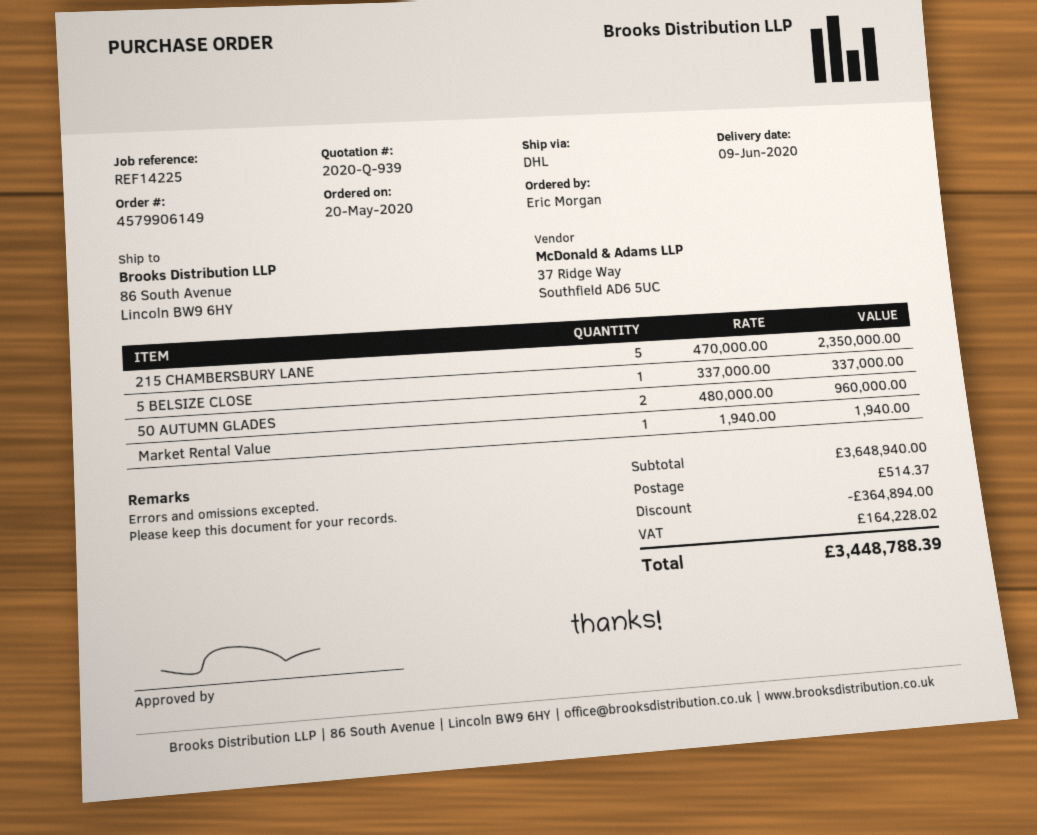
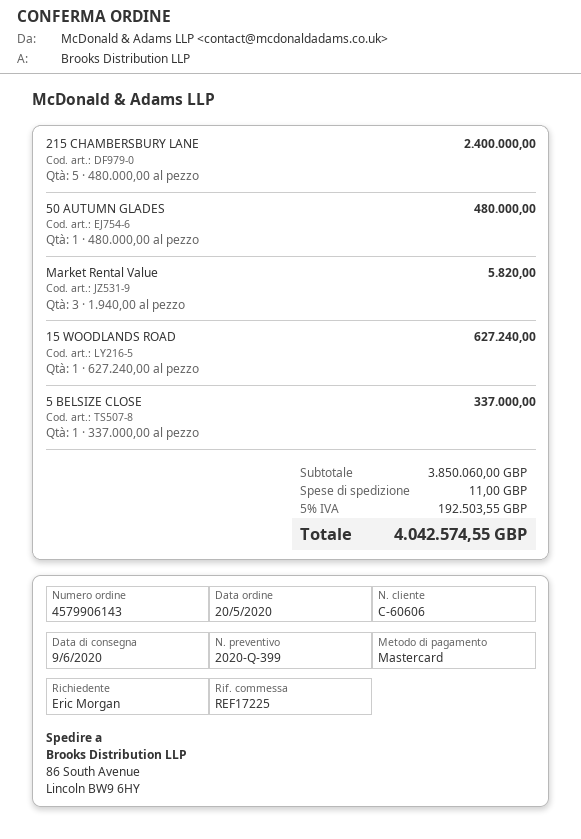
quote number: 2020-Q-939 -> 2020-Q-399
order number: 4579906149 -> 4579906143
reference: REF14225 -> REF17225
215 CHAMBERSBURY LANE: 5 x 470000.00 = 2350000.00 -> 5 x 480000.00 = 2400000.00
50 AUTUMN GLADES: 2 x 480000.00 = 960000.00 -> 1 x 480000.00 = 480000.00
Market Rental Value: 1 x 1940.00 = 1940.00 -> 3 x 1940.00 = 5820.00
15 WOODLANDS ROAD: none -> 1 x 627240.00 = 627240.00
subtotal: 3648940.00 -> 3850060.00
discount: 364894.00 -> none
shipping: 514.37 -> 11.00
tax: 164228.02 -> 192503.55
total: 3448788.39 -> 4042574.55

